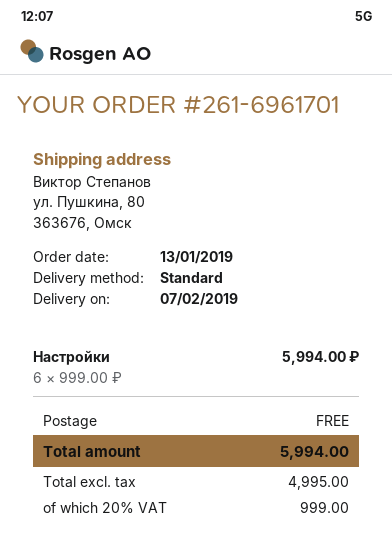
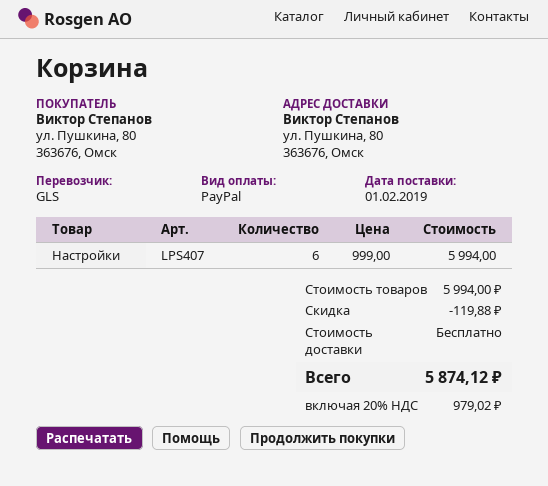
delivery date: 2019-02-07 -> 2019-02-01
shipping method: standard -> GLS
discount: none -> 119.88
tax: 20% = 999.00 -> 20% = 979.02
total: 5994.00 -> 5874.12

